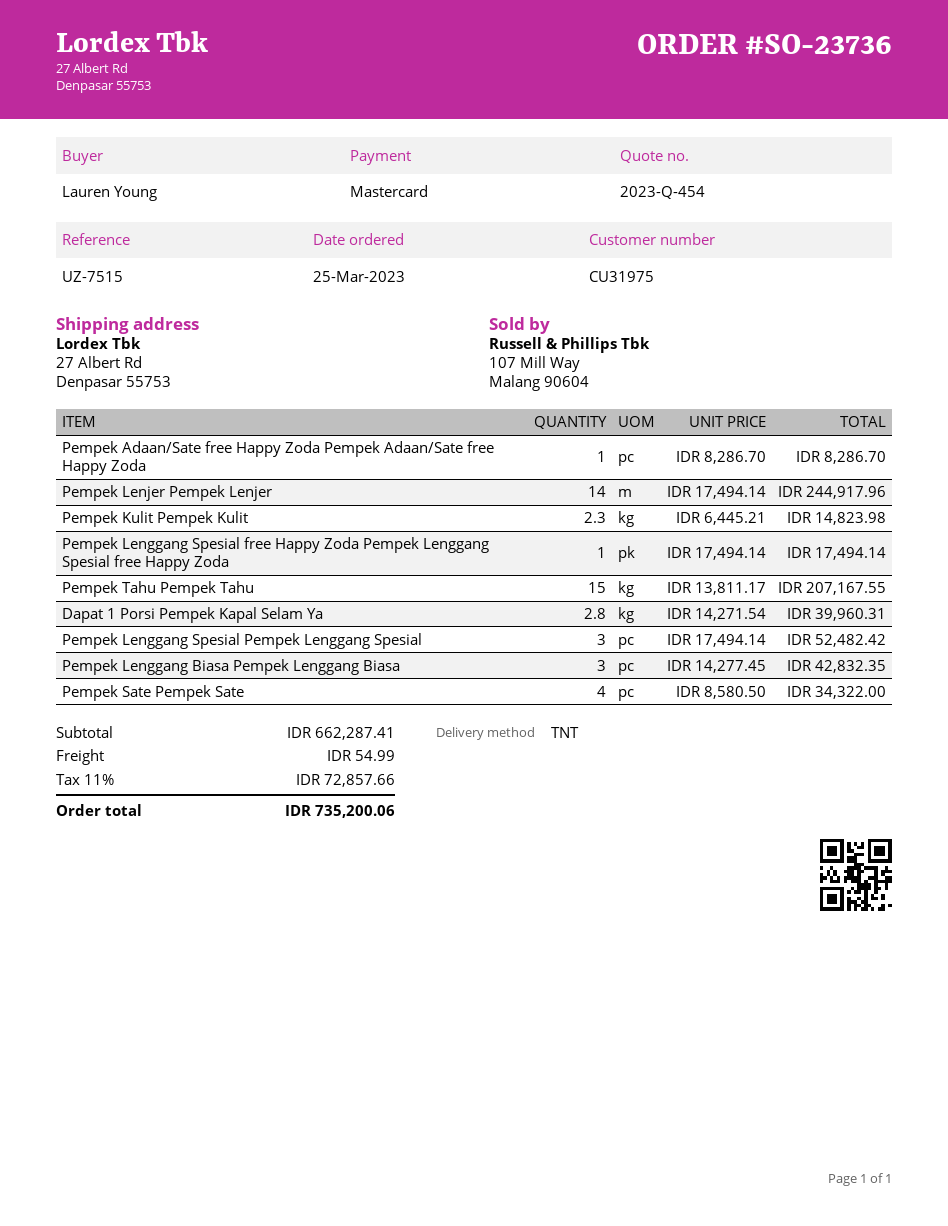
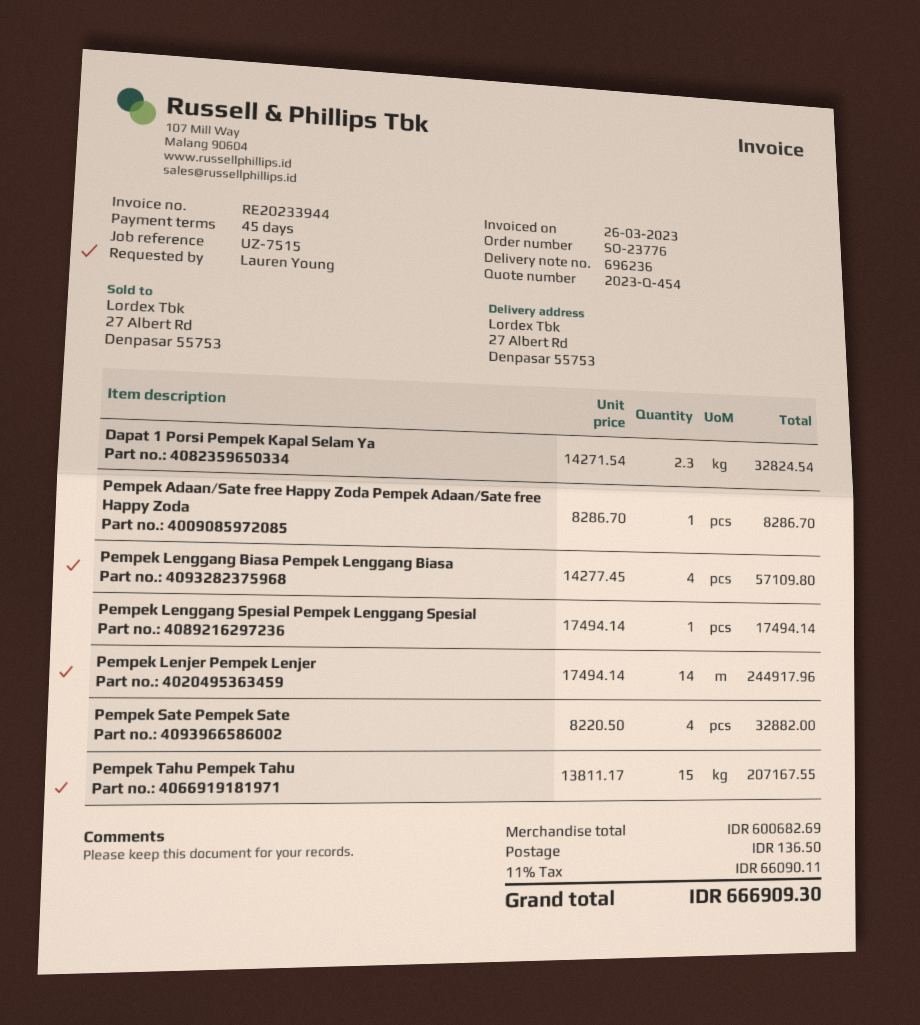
order number: SO-23736 -> SO-23776
Pempek Kulit Pempek Kulit: 2.3 x 6445.21 = 14823.98 -> none
Pempek Lenggang Spesial free Happy Zoda Pempek Lenggang Spesial free Happy Zoda: 1 x 17494.14 = 17494.14 -> none
Dapat 1 Porsi Pempek Kapal Selam Ya: 2.8 x 14271.54 = 39960.31 -> 2.3 x 14271.54 = 32824.54
Pempek Lenggang Spesial Pempek Lenggang Spesial: 3 x 17494.14 = 52482.42 -> 1 x 17494.14 = 17494.14
Pempek Lenggang Biasa Pempek Lenggang Biasa: 3 x 14277.45 = 42832.35 -> 4 x 14277.45 = 57109.80
Pempek Sate Pempek Sate: 4 x 8580.50 = 34322.00 -> 4 x 8220.50 = 32882.00
subtotal: 662287.41 -> 600682.69
shipping: 54.99 -> 136.50
tax: 11% = 72857.66 -> 11% = 66090.11
total: 735200.06 -> 666909.30

